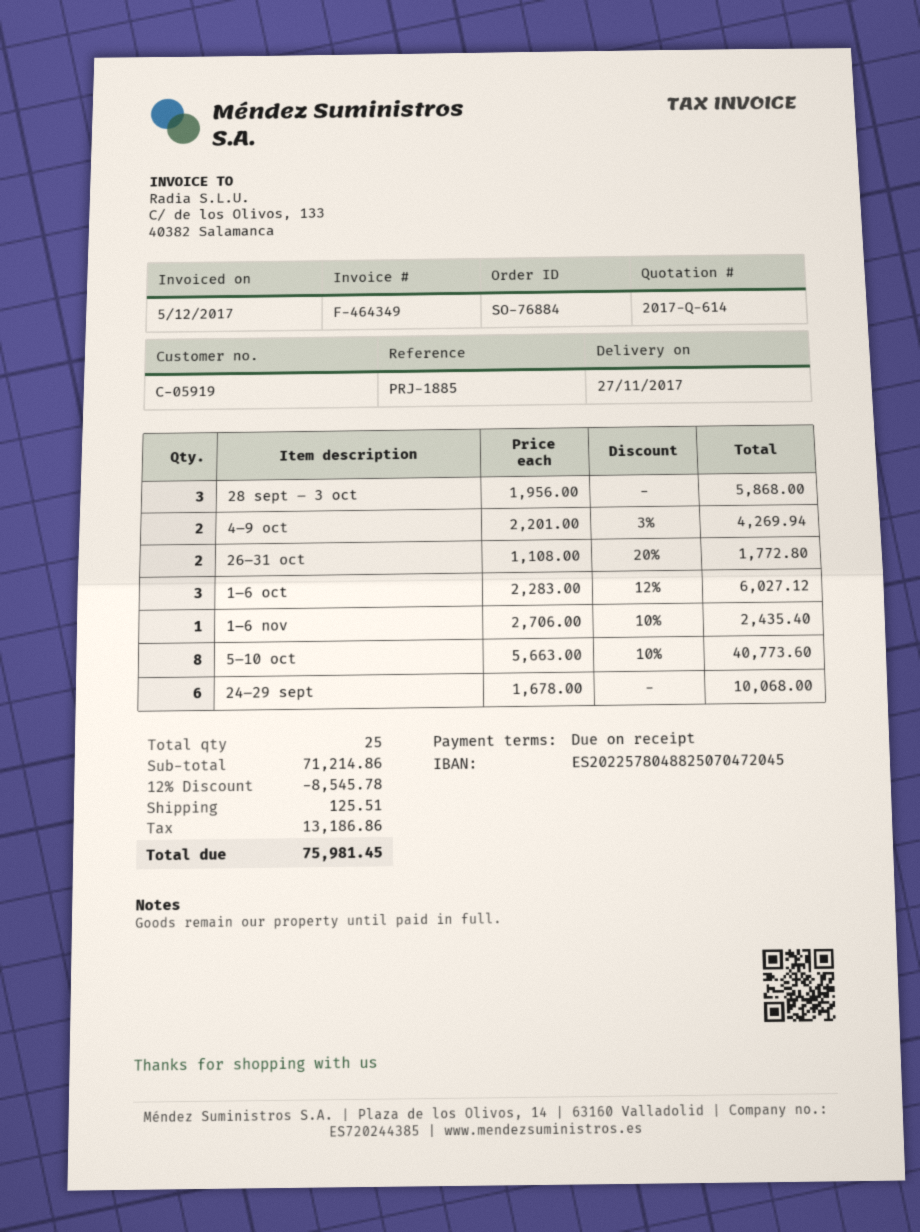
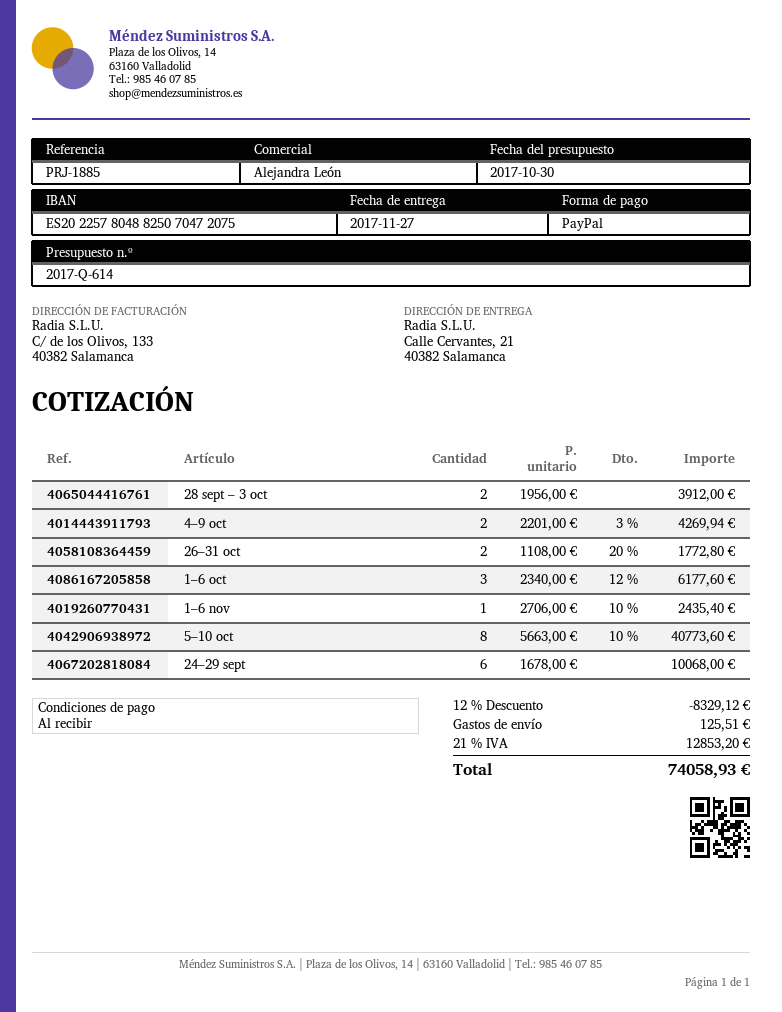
bank account: ES2022578048825070472045 -> ES2022578048825070472075
28 sept – 3 oct: 3 x 1956.00 = 5868.00 -> 2 x 1956.00 = 3912.00
1–6 oct: 3 x 2283.00 - 12% = 6027.12 -> 3 x 2340.00 - 12% = 6177.60
discount: 12% = 8545.78 -> 12% = 8329.12
tax: 13186.86 -> 12853.20
total: 75981.45 -> 74058.93

